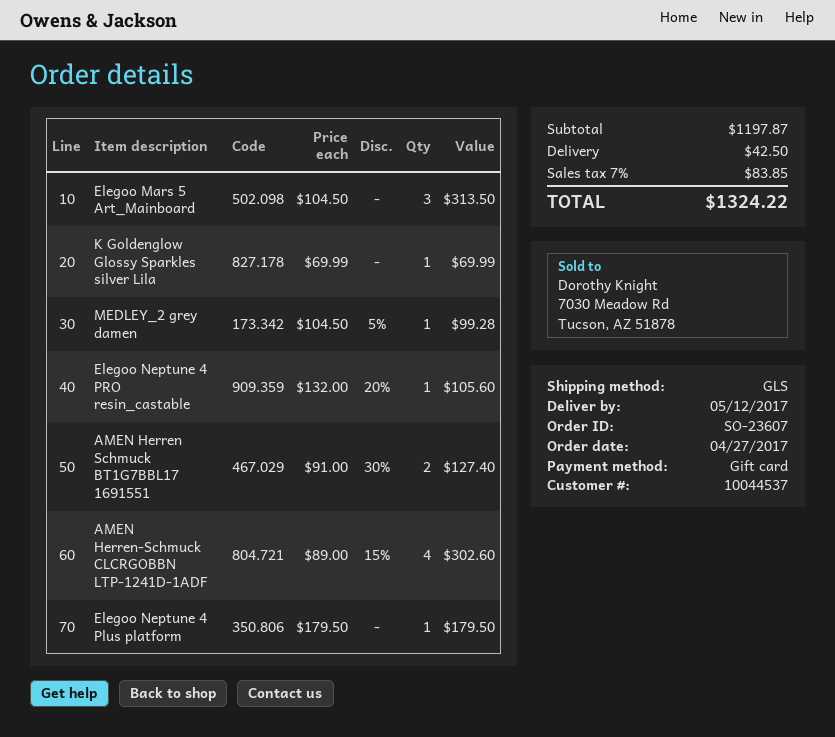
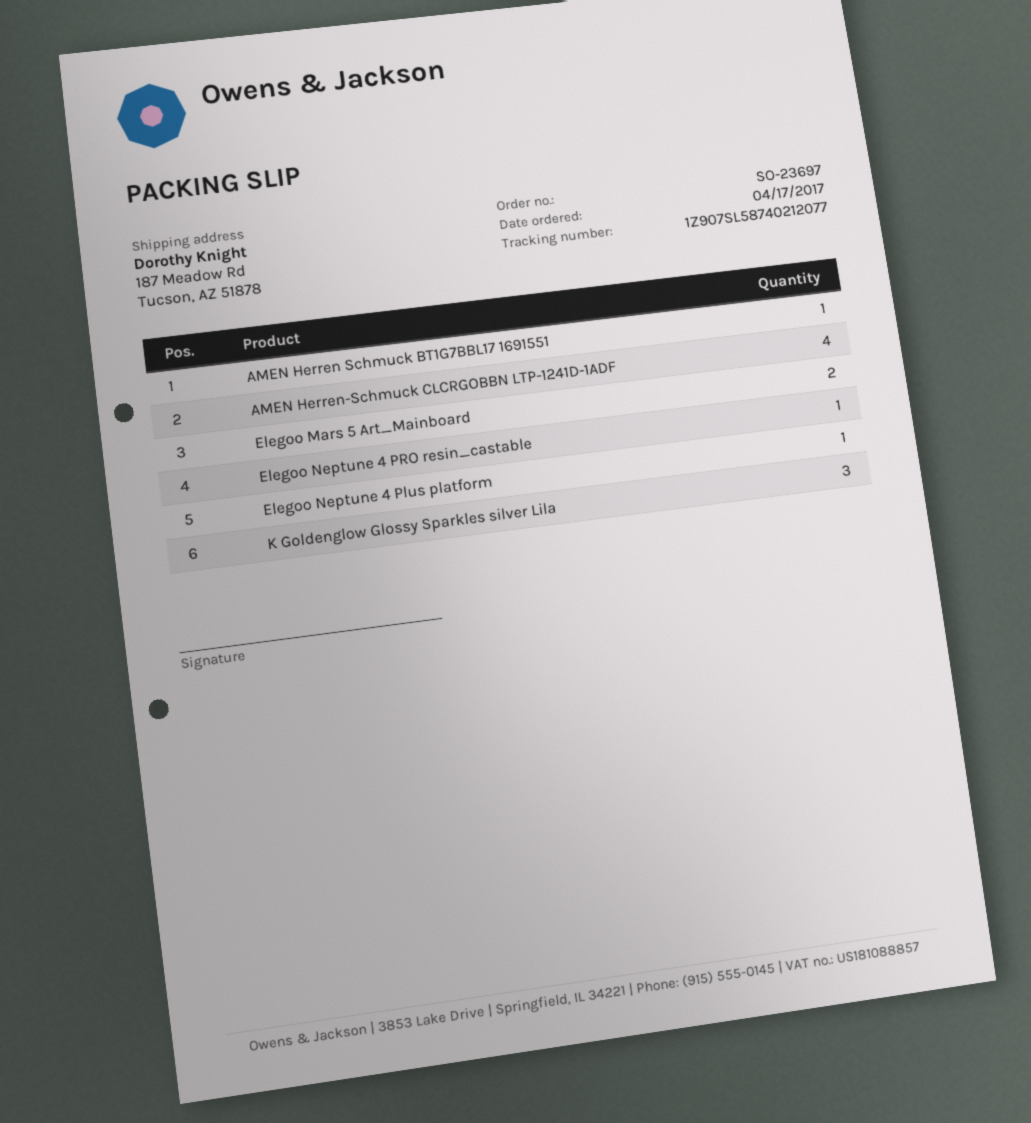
order number: SO-23607 -> SO-23697
order date: 2017-04-27 -> 2017-04-17
Elegoo Mars 5 Art_Mainboard: 3 -> 2
K Goldenglow Glossy Sparkles silver Lila: 1 -> 3
MEDLEY_2 grey damen: 1 -> none
AMEN Herren Schmuck BT1G7BBL17 1691551: 2 -> 1

